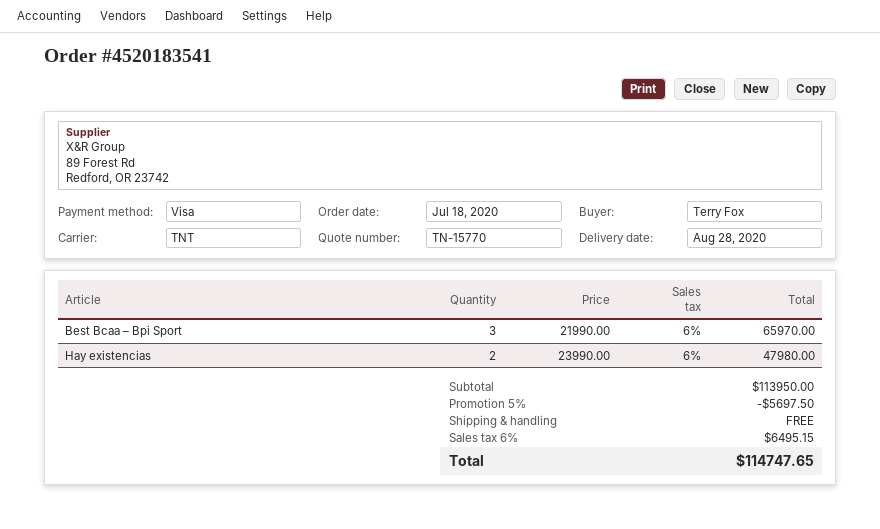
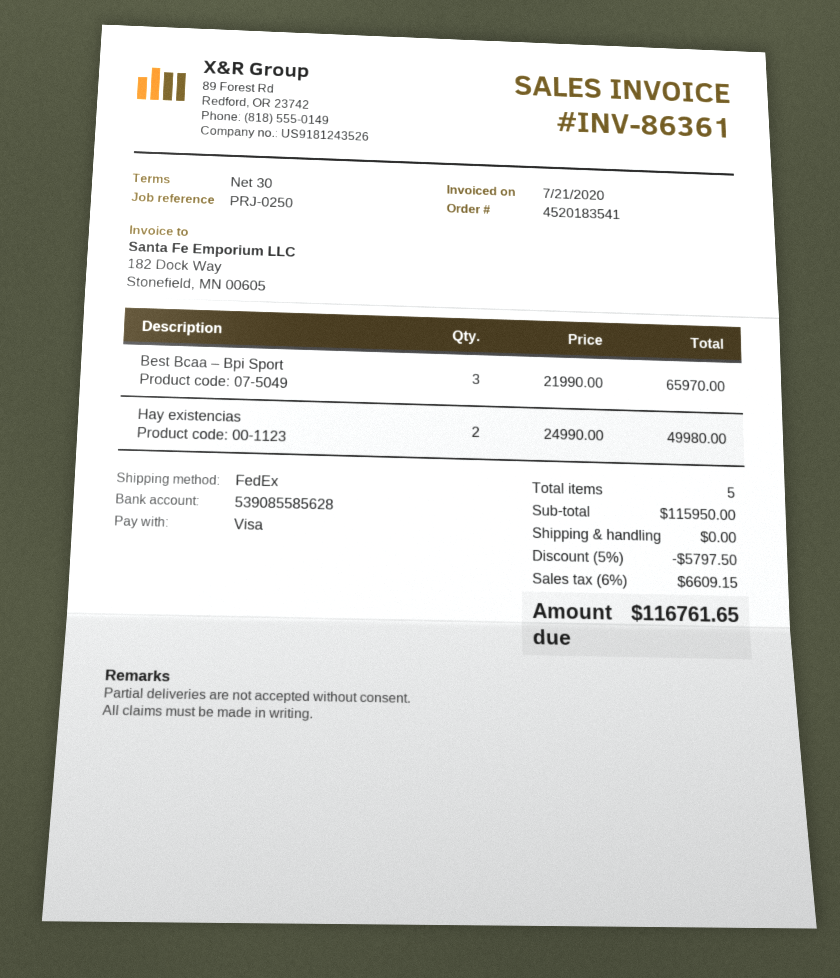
shipping method: TNT -> FedEx
Hay existencias: 2 x 23990.00 = 47980.00 -> 2 x 24990.00 = 49980.00
subtotal: 113950.00 -> 115950.00
discount: 5% = 5697.50 -> 5% = 5797.50
tax: 6% = 6495.15 -> 6% = 6609.15
total: 114747.65 -> 116761.65

